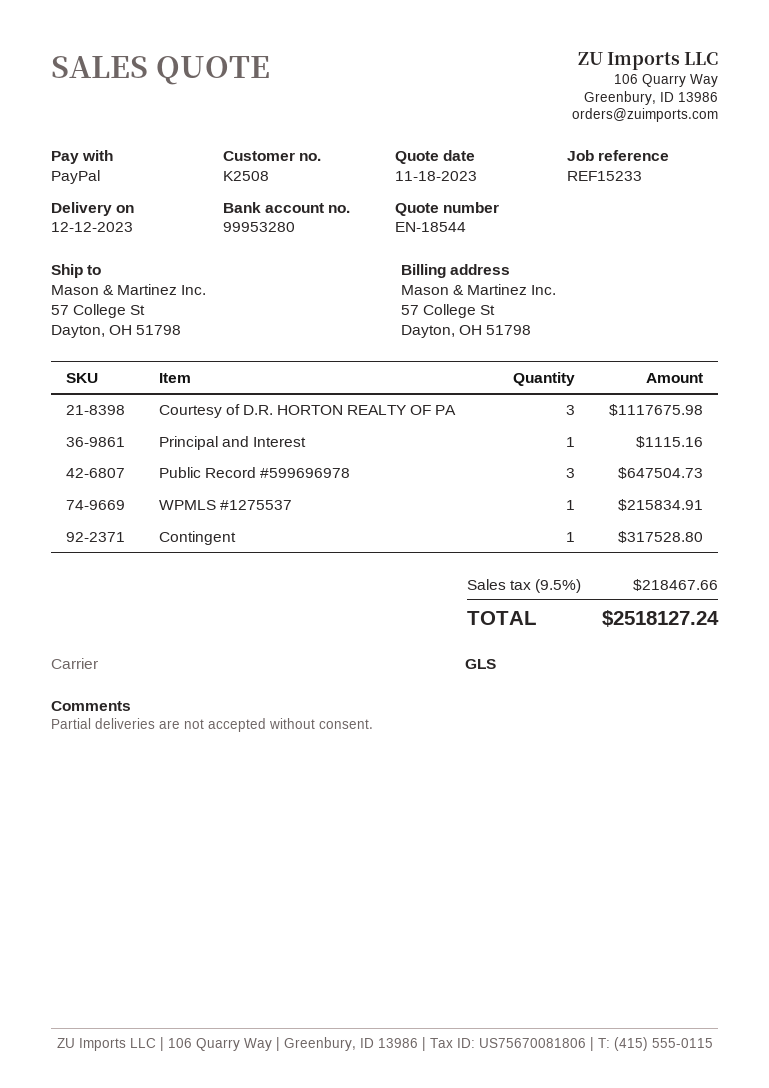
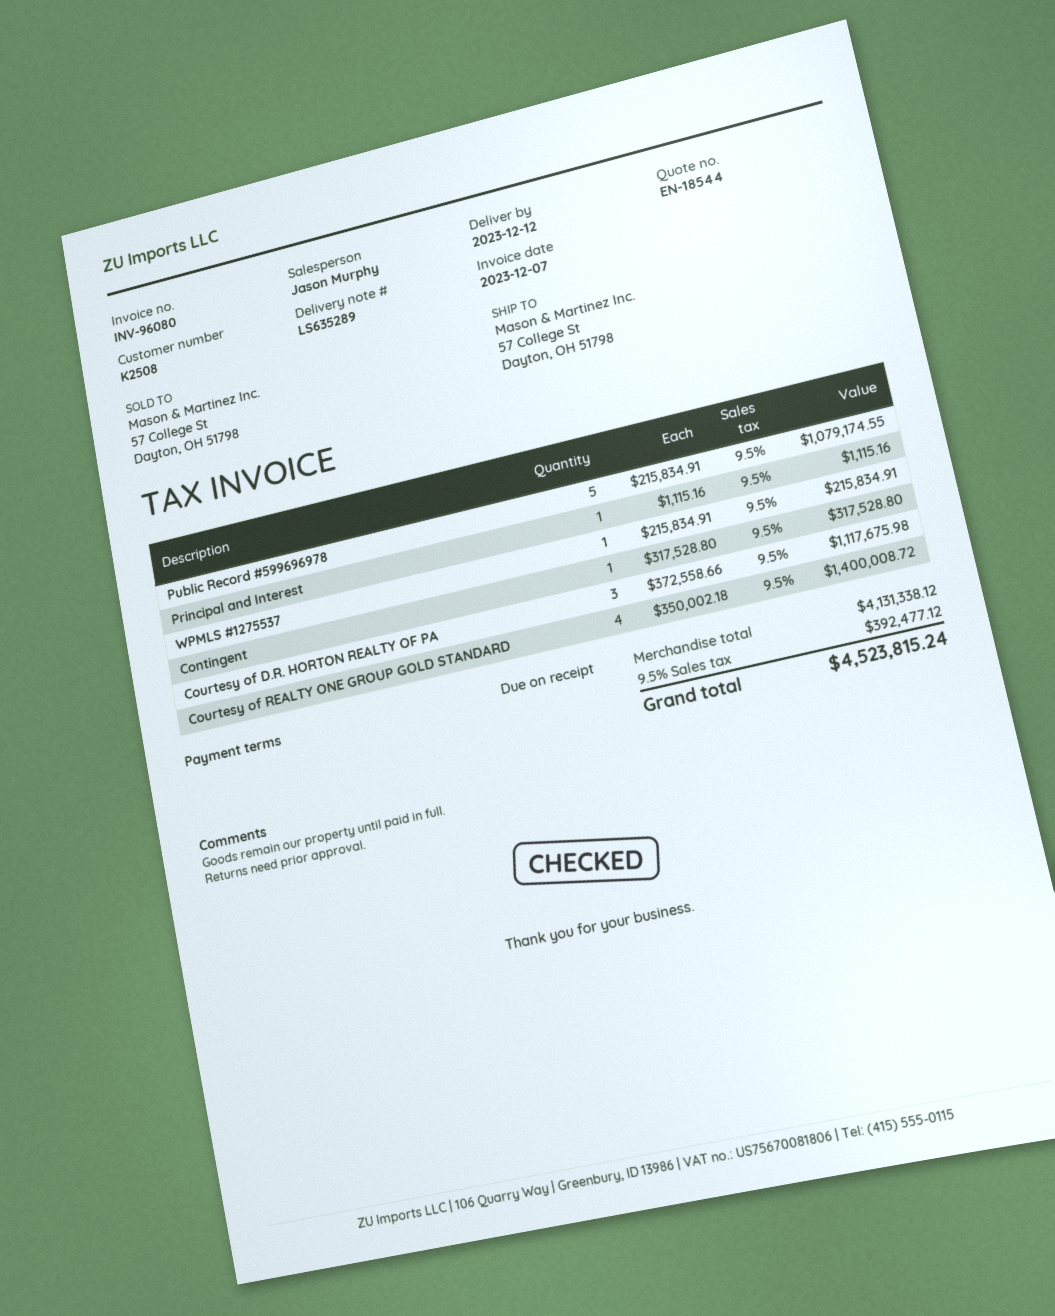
Public Record #599696978: 3 for 647504.73 -> 5 for 1079174.55
Courtesy of REALTY ONE GROUP GOLD STANDARD: none -> 4 for 1400008.72
tax: 9.5% = 218467.66 -> 9.5% = 392477.12
total: 2518127.24 -> 4523815.24

